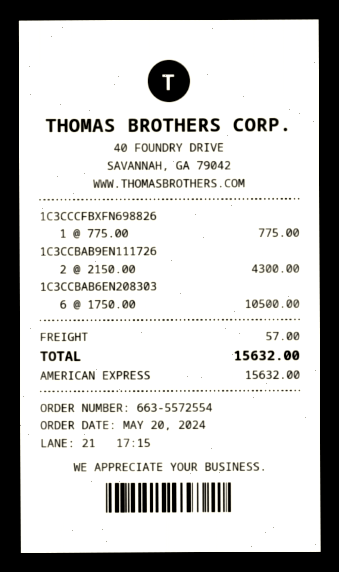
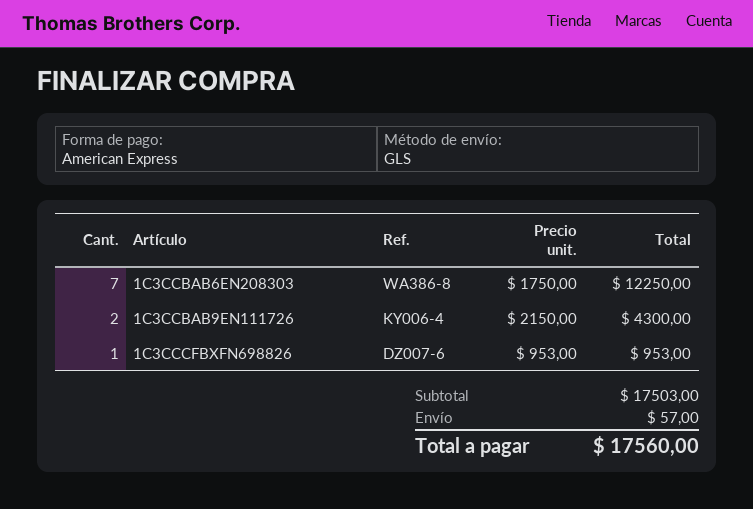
1C3CCCFBXFN698826: 1 x 775.00 = 775.00 -> 1 x 953.00 = 953.00
1C3CCBAB6EN208303: 6 x 1750.00 = 10500.00 -> 7 x 1750.00 = 12250.00
total: 15632.00 -> 17560.00

